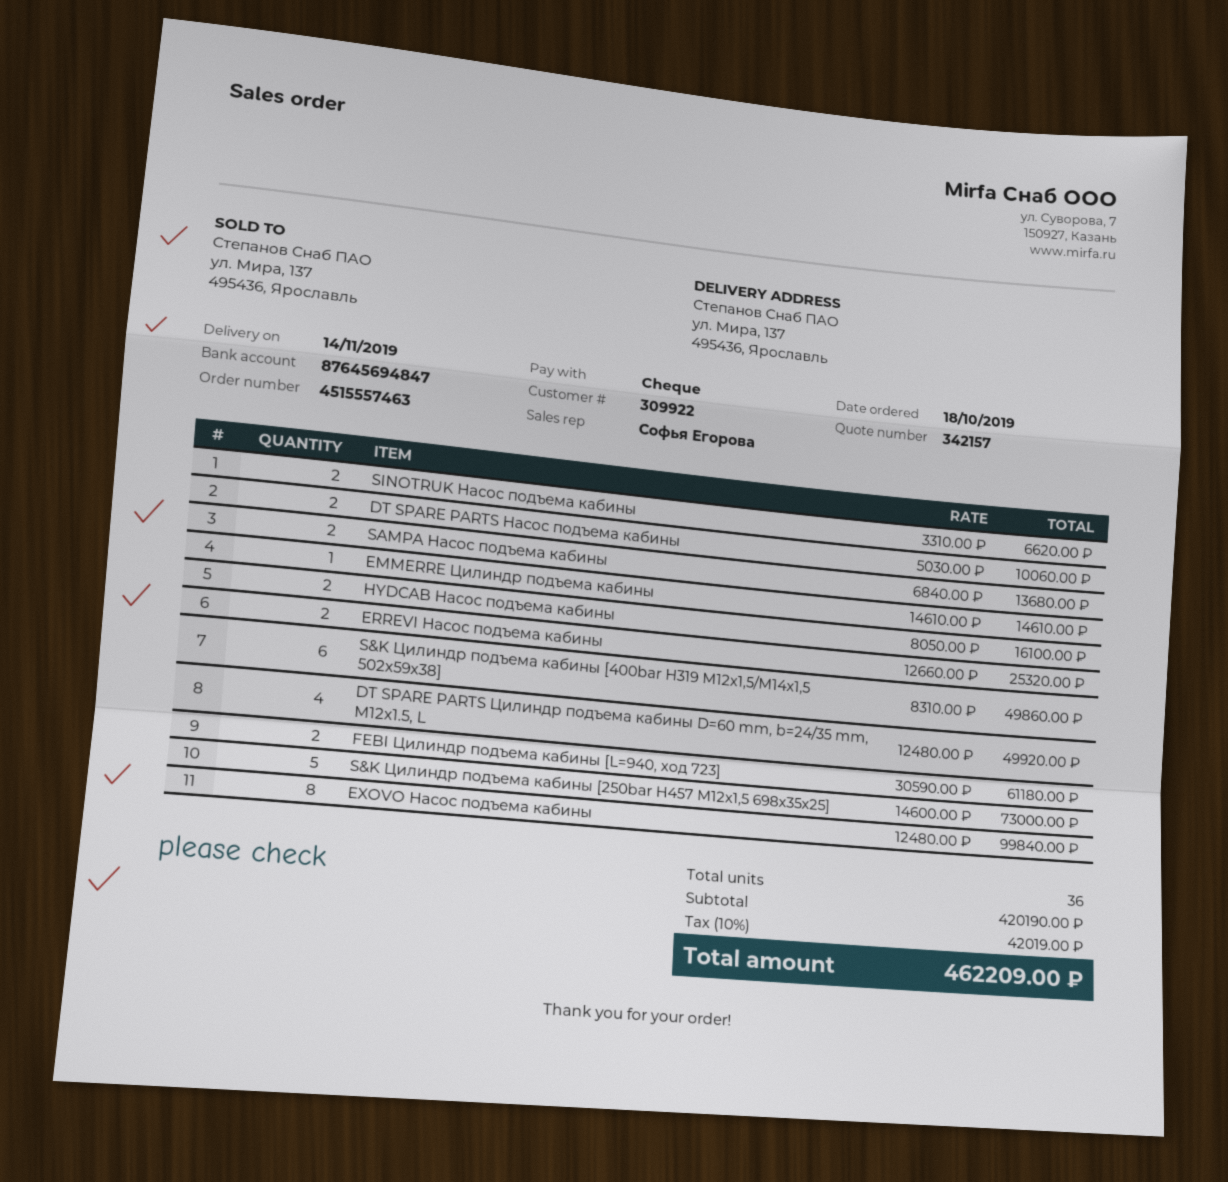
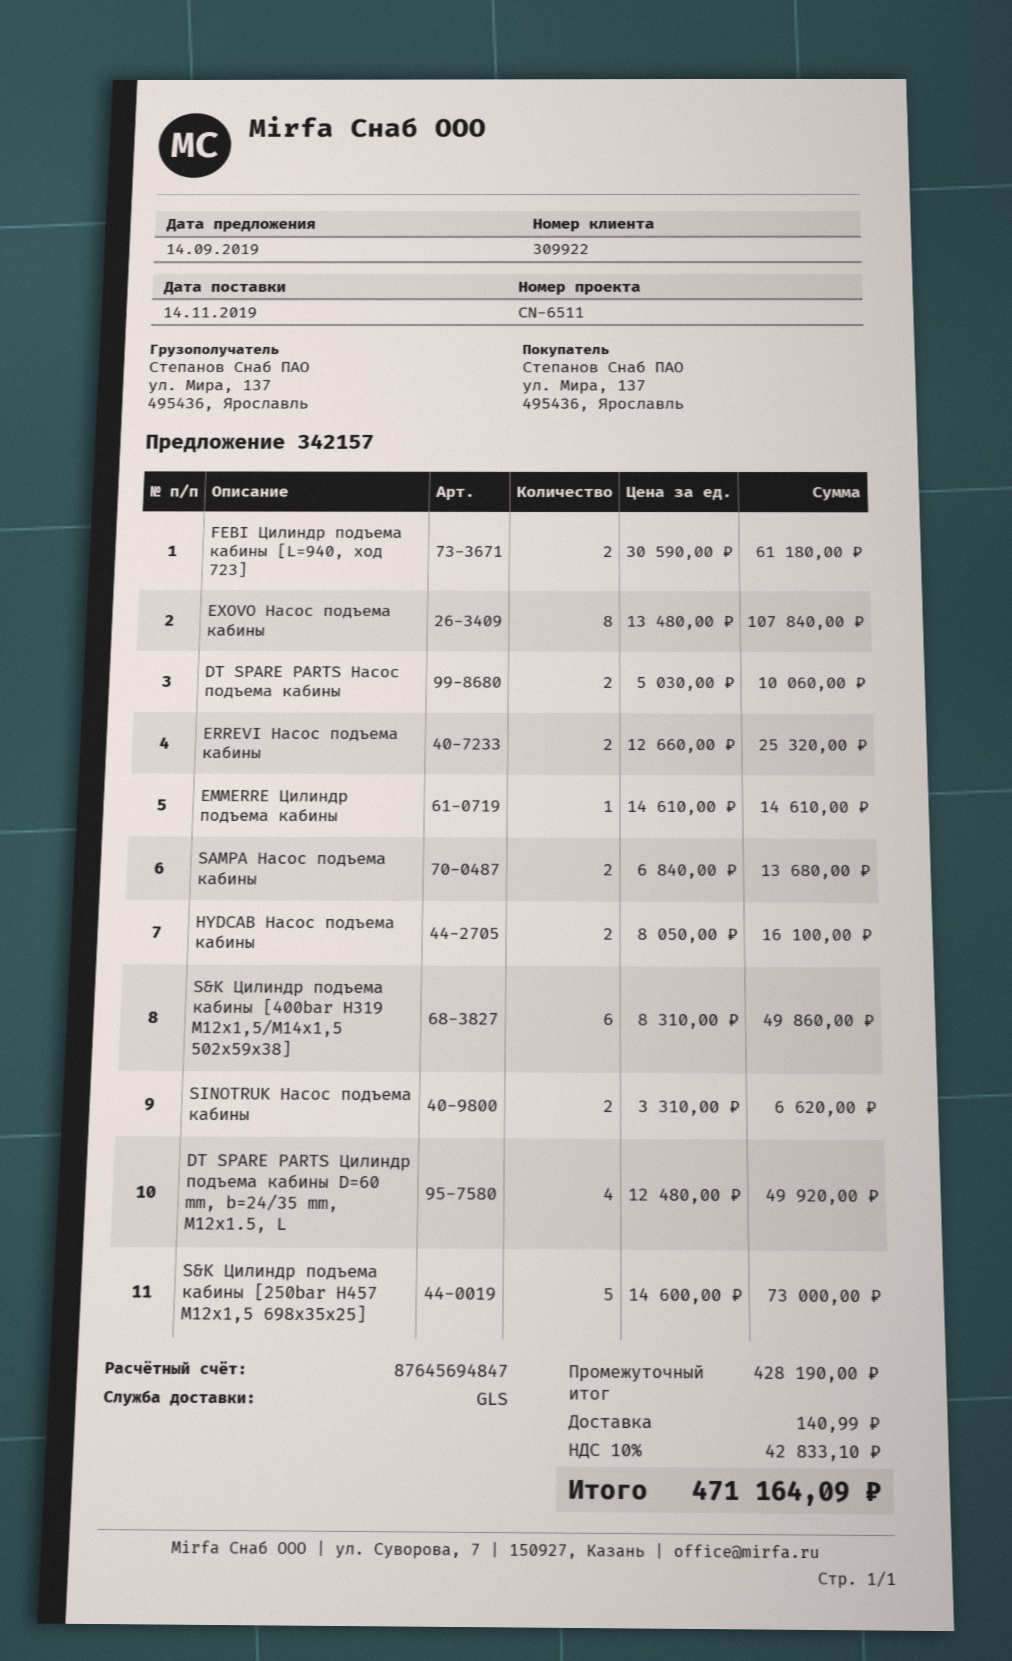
EXOVO Насос подъема кабины: 8 x 12480.00 = 99840.00 -> 8 x 13480.00 = 107840.00
subtotal: 420190.00 -> 428190.00
shipping: none -> 140.99
tax: 10% = 42019.00 -> 10% = 42833.10
total: 462209.00 -> 471164.09

